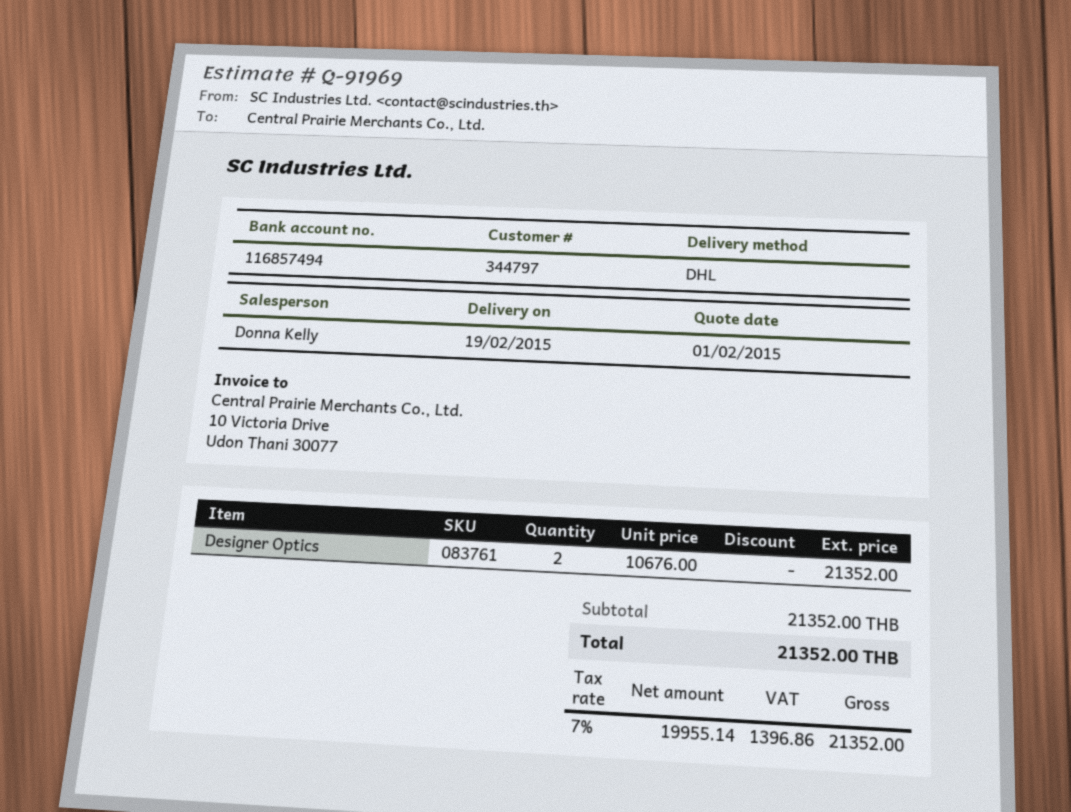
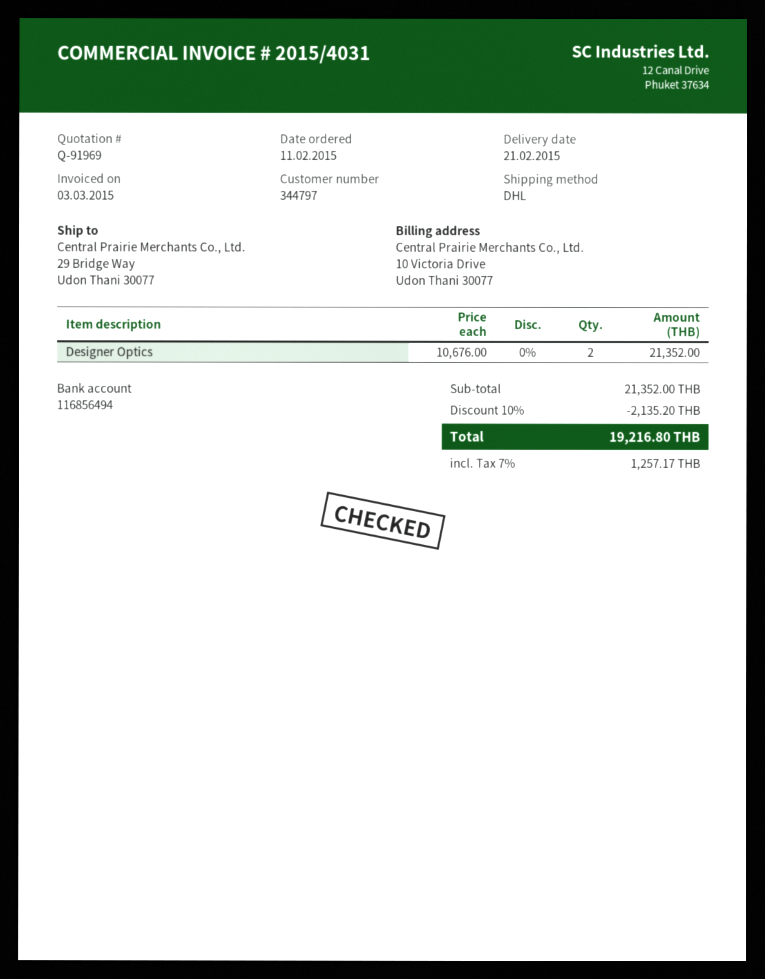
delivery date: 2015-02-19 -> 2015-02-21
bank account: 116857494 -> 116856494
discount: none -> 10% = 2135.20
tax: 7% = 1396.86 -> 7% = 1257.17
total: 21352.00 -> 19216.80

